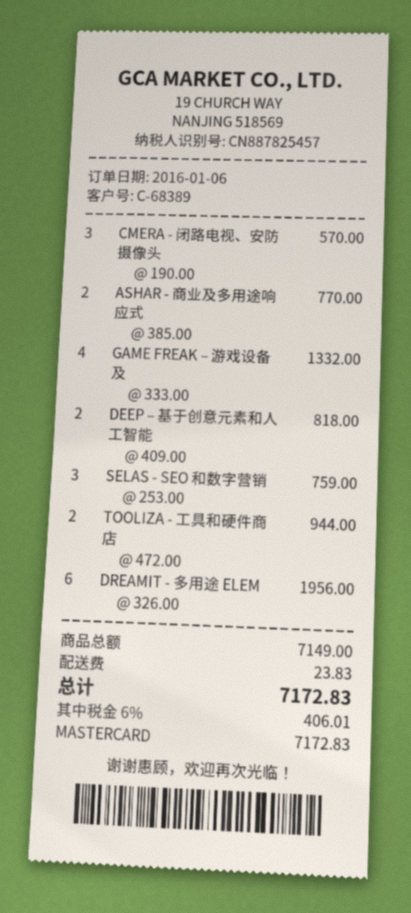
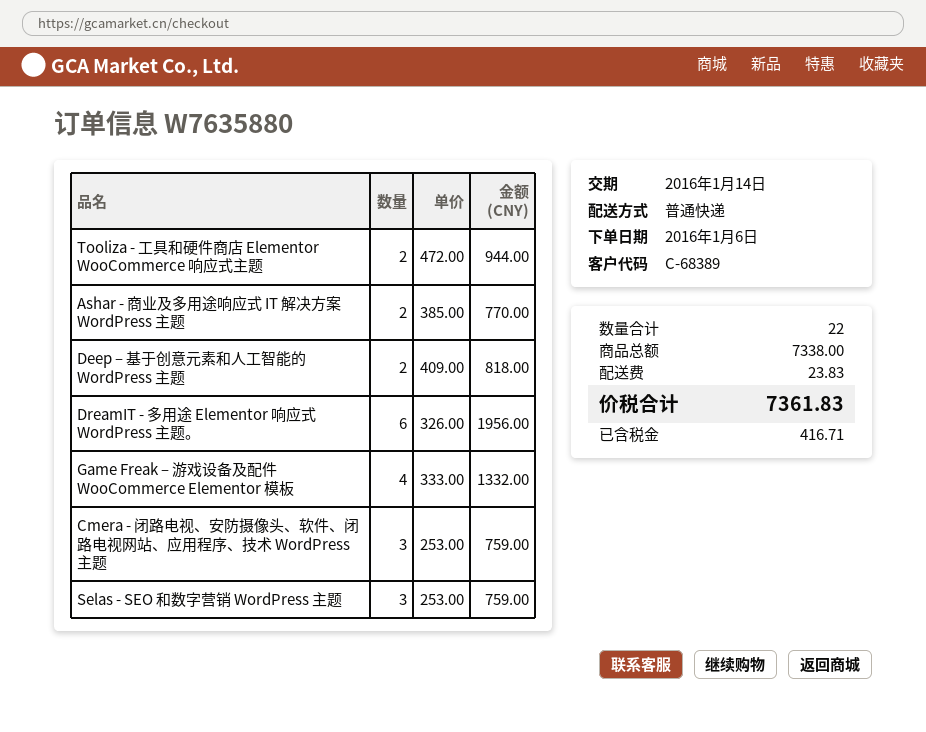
CMERA - 闭路电视、安防摄像头: 3 x 190.00 = 570.00 -> 3 x 253.00 = 759.00
subtotal: 7149.00 -> 7338.00
tax: 406.01 -> 416.71
total: 7172.83 -> 7361.83

